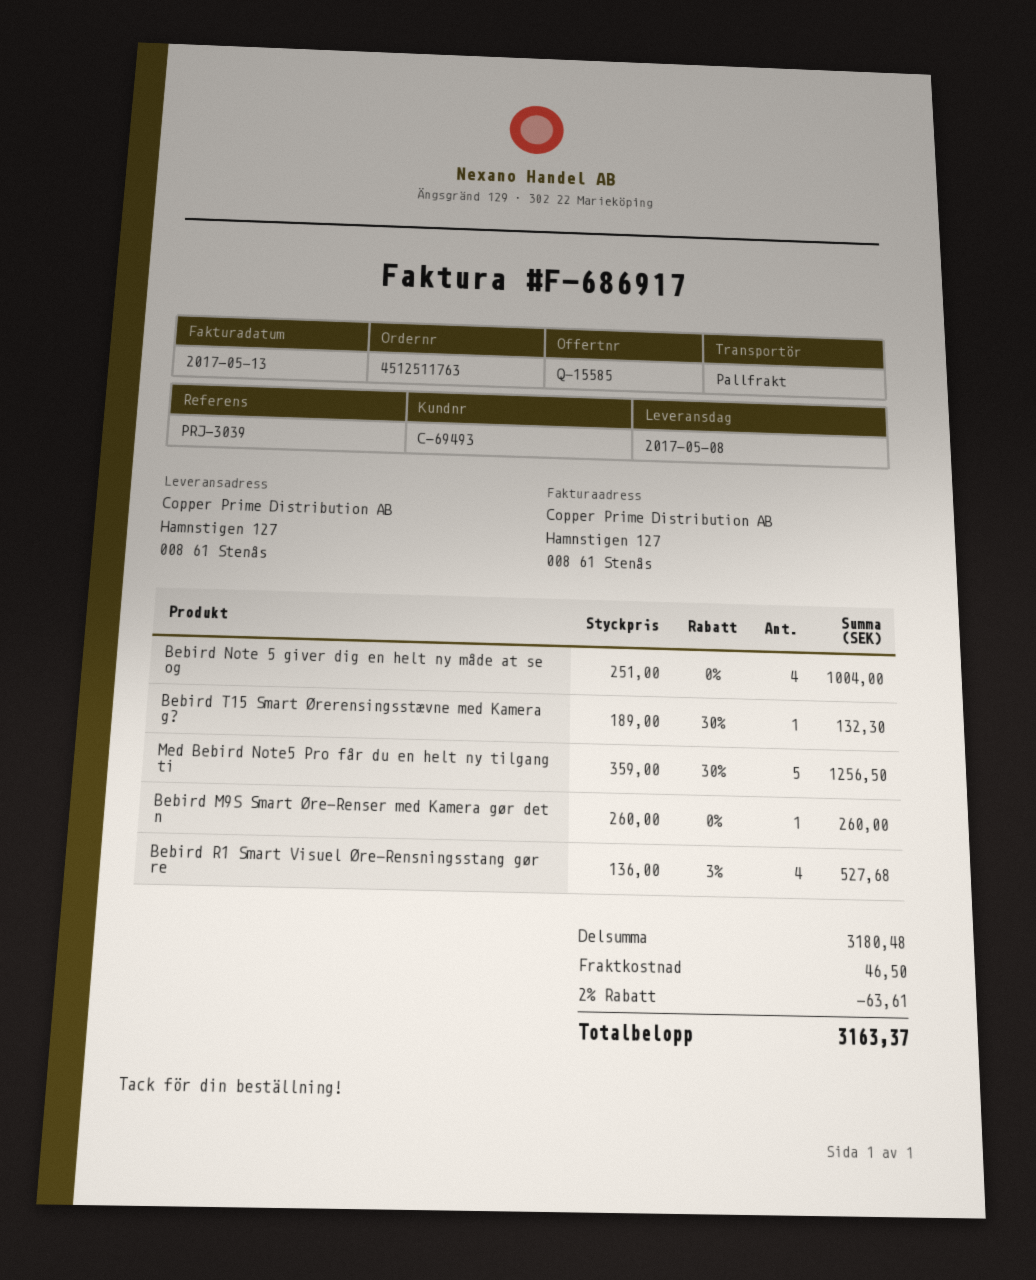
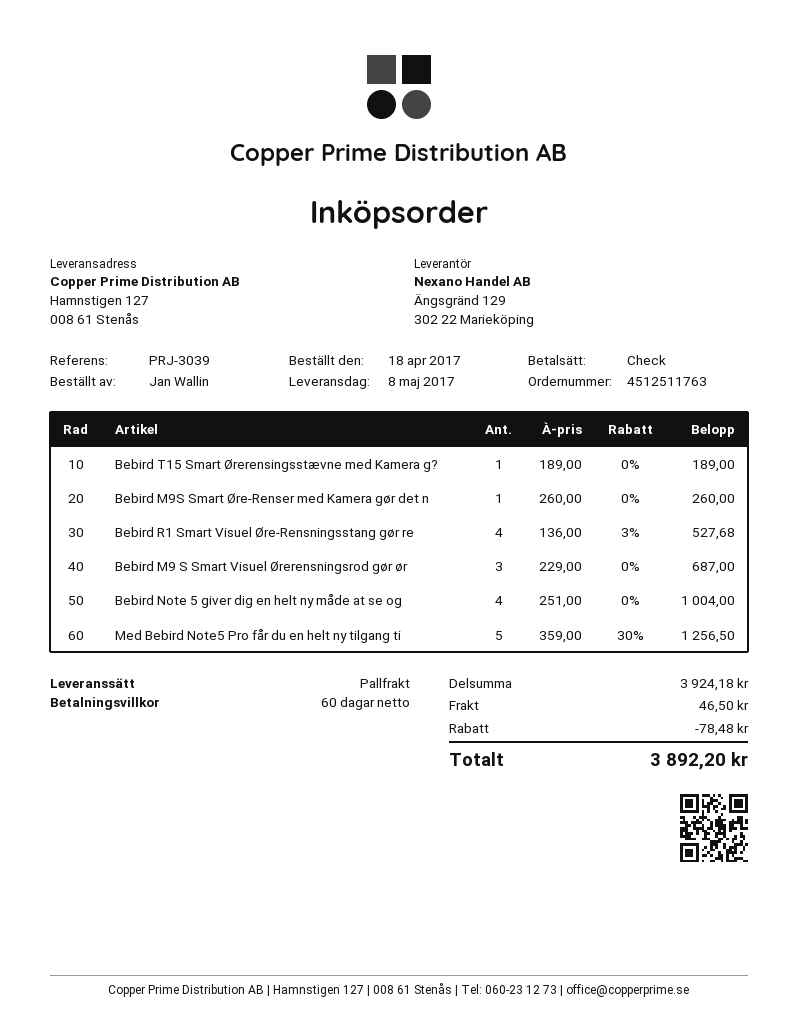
Bebird T15 Smart Ørerensingsstævne med Kamera g?: 1 x 189.00 - 30% = 132.30 -> 1 x 189.00 = 189.00
Bebird M9 S Smart Visuel Ørerensningsrod gør ør: none -> 3 x 229.00 = 687.00
subtotal: 3180.48 -> 3924.18
discount: 63.61 -> 78.48
total: 3163.37 -> 3892.20

